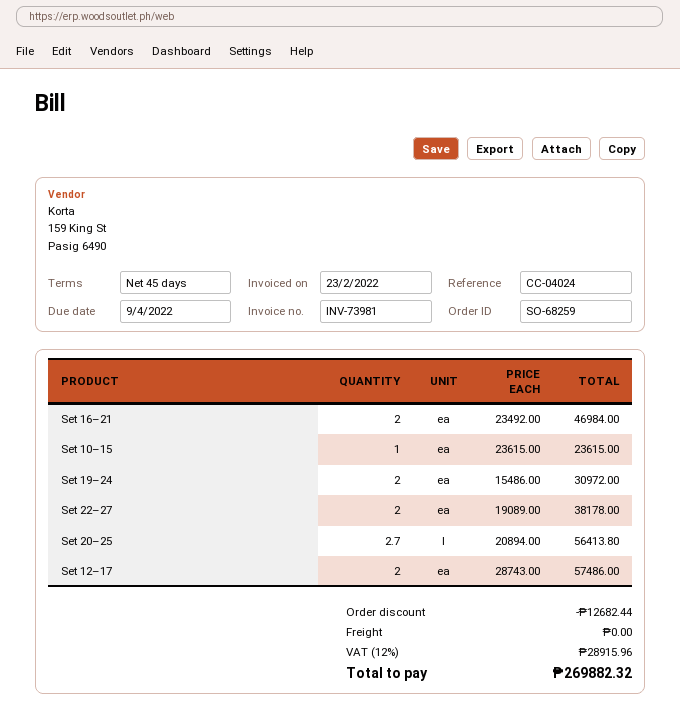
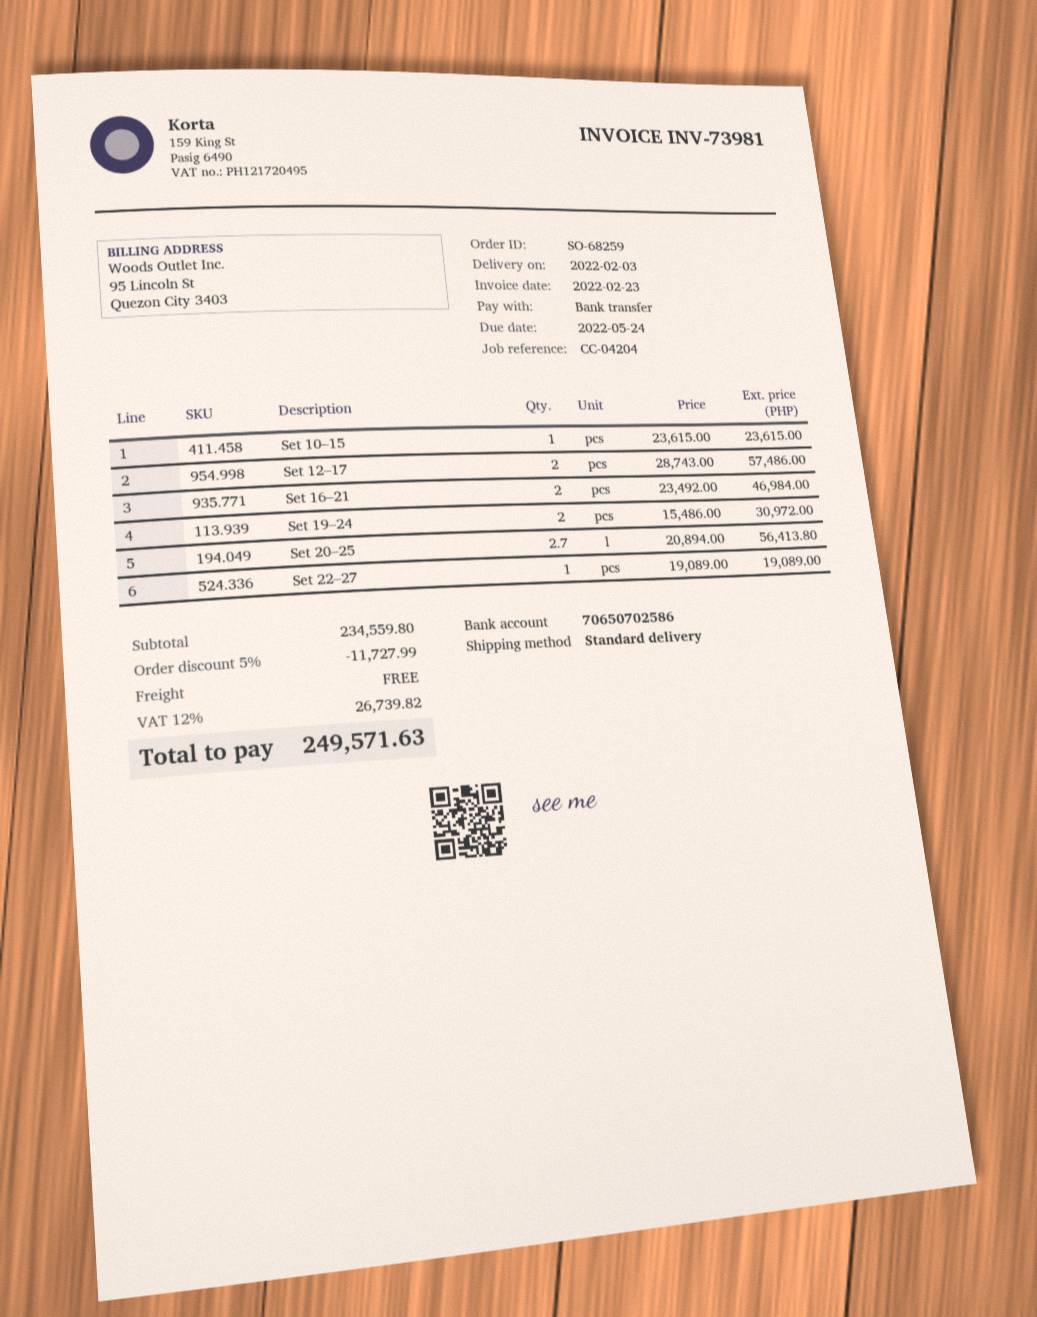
due date: 2022-04-09 -> 2022-05-24
reference: CC-04024 -> CC-04204
Set 22–27: 2 x 19089.00 = 38178.00 -> 1 x 19089.00 = 19089.00
discount: 12682.44 -> 11727.99
tax: 12% = 28915.96 -> 12% = 26739.82
total: 269882.32 -> 249571.63

